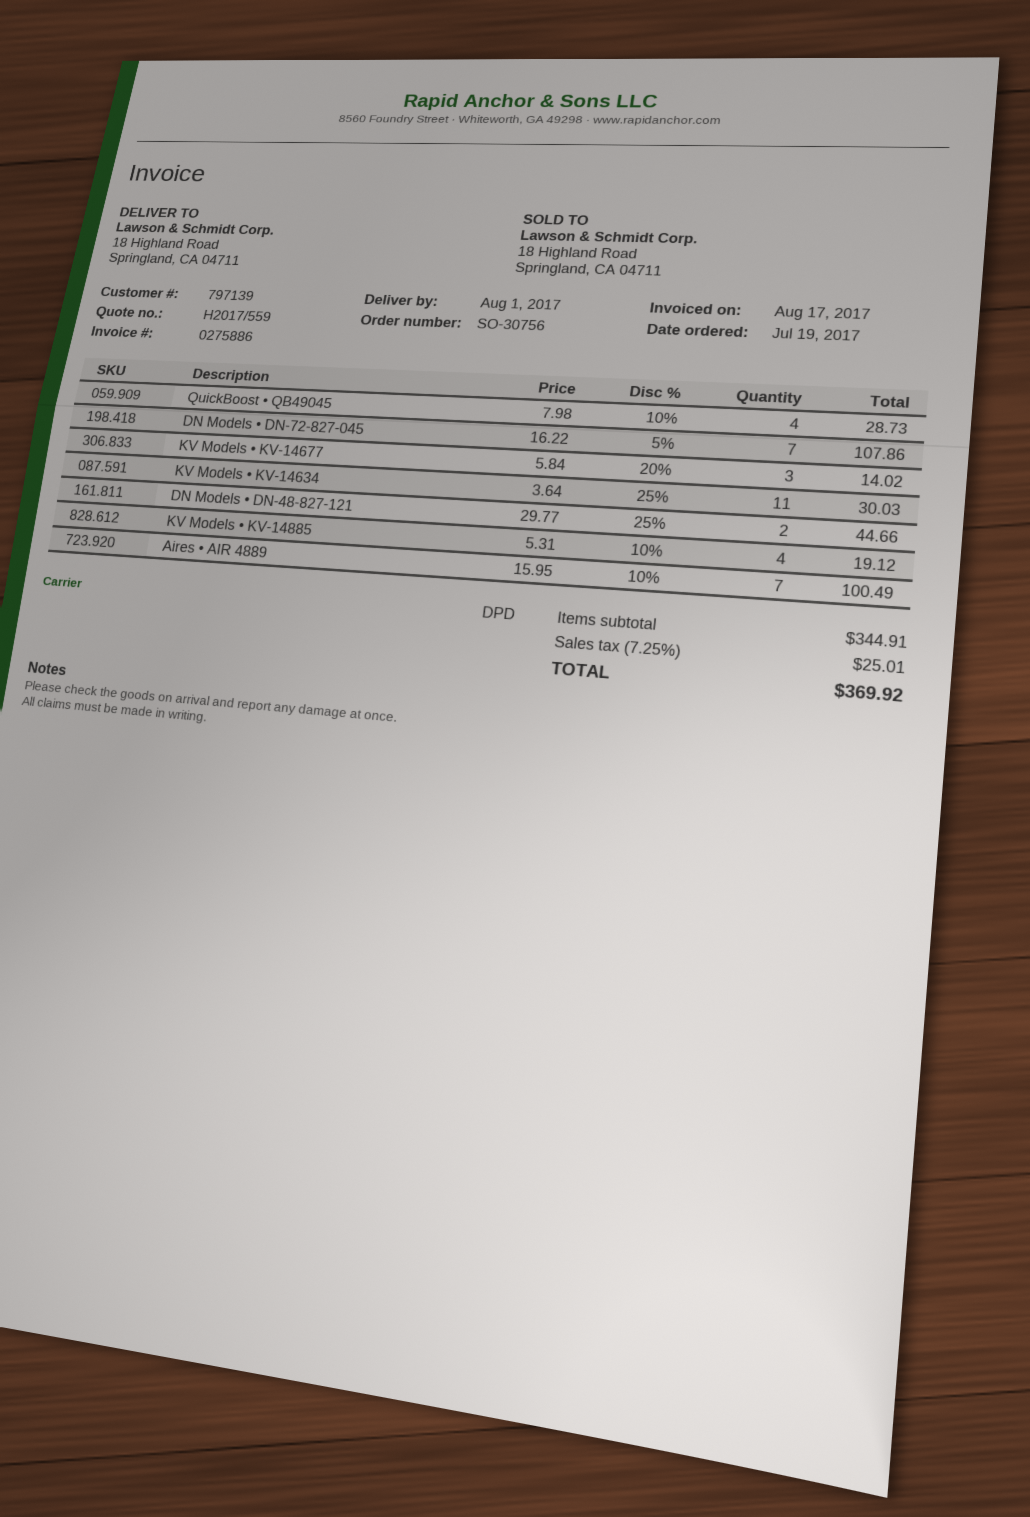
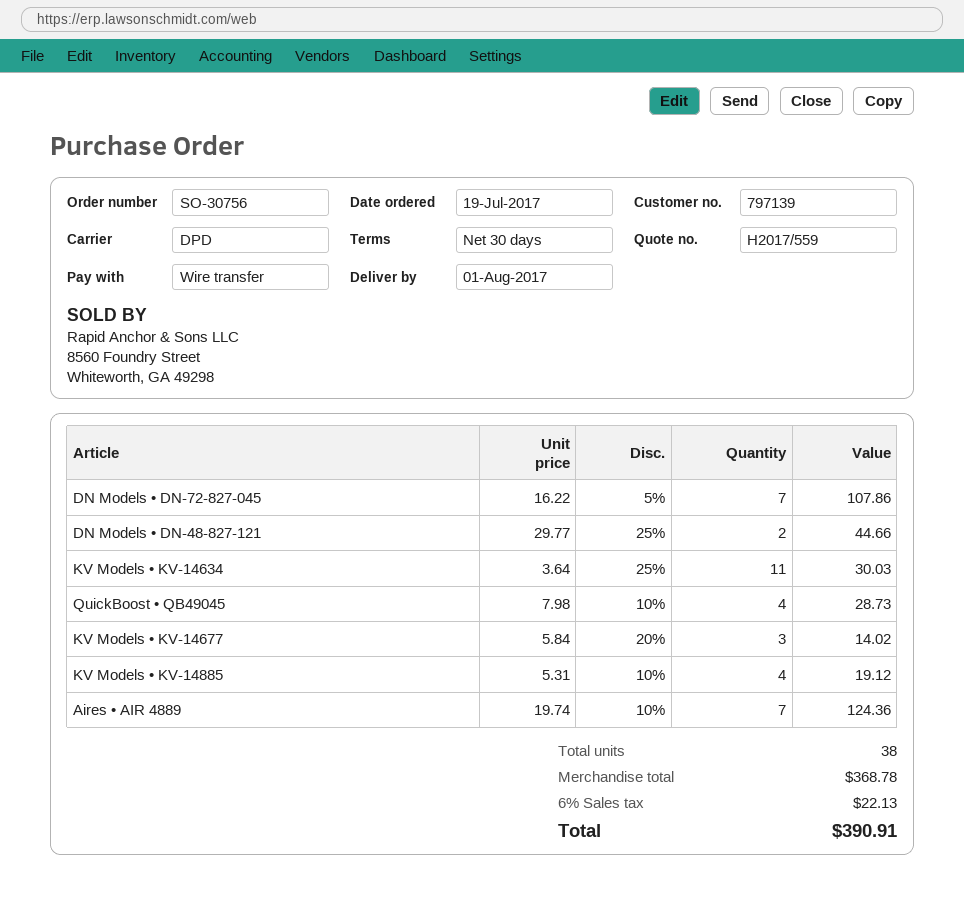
Aires • AIR 4889: 7 x 15.95 - 10% = 100.49 -> 7 x 19.74 - 10% = 124.36
subtotal: 344.91 -> 368.78
tax: 7.25% = 25.01 -> 6% = 22.13
total: 369.92 -> 390.91

